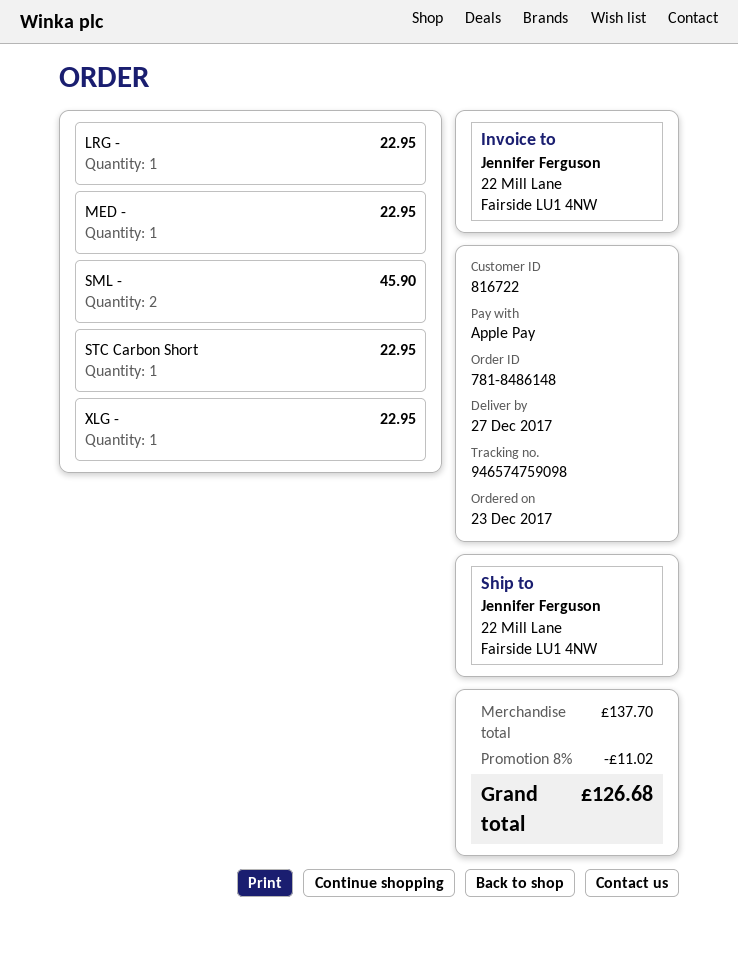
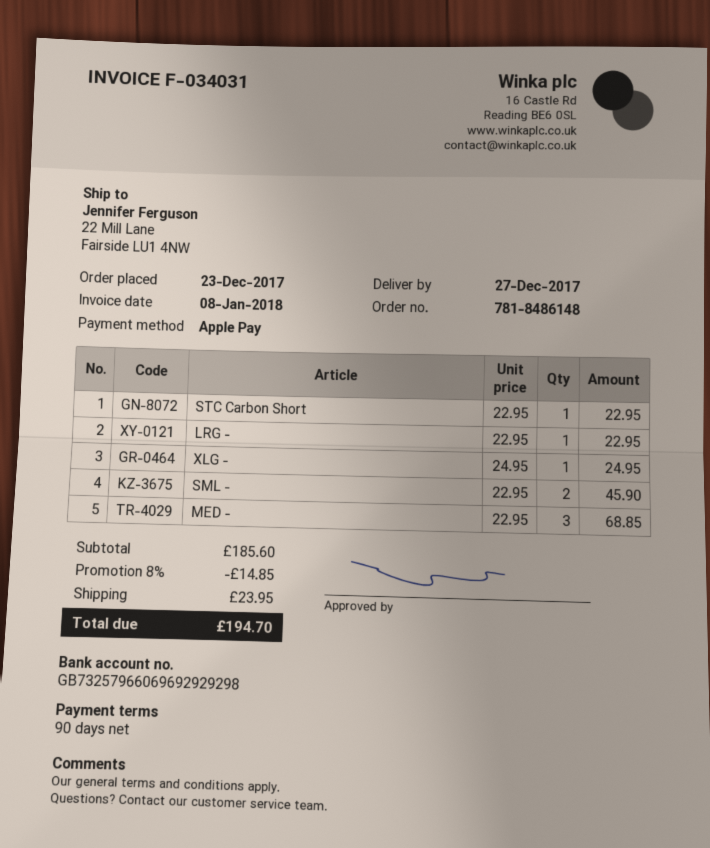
MED -: 1 for 22.95 -> 3 for 68.85
XLG -: 1 for 22.95 -> 1 for 24.95
subtotal: 137.70 -> 185.60
discount: 8% = 11.02 -> 8% = 14.85
shipping: none -> 23.95
total: 126.68 -> 194.70

